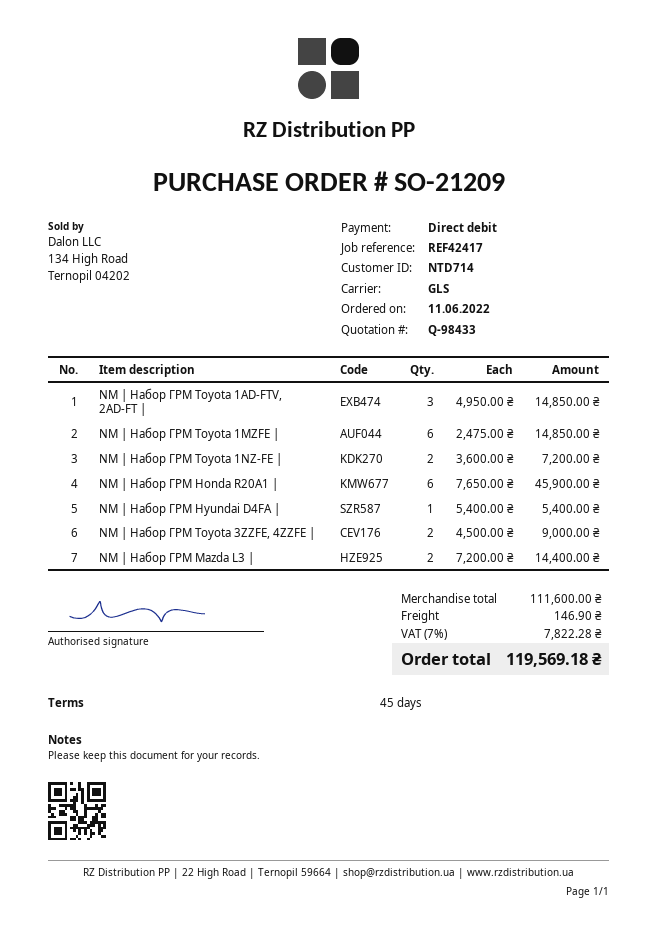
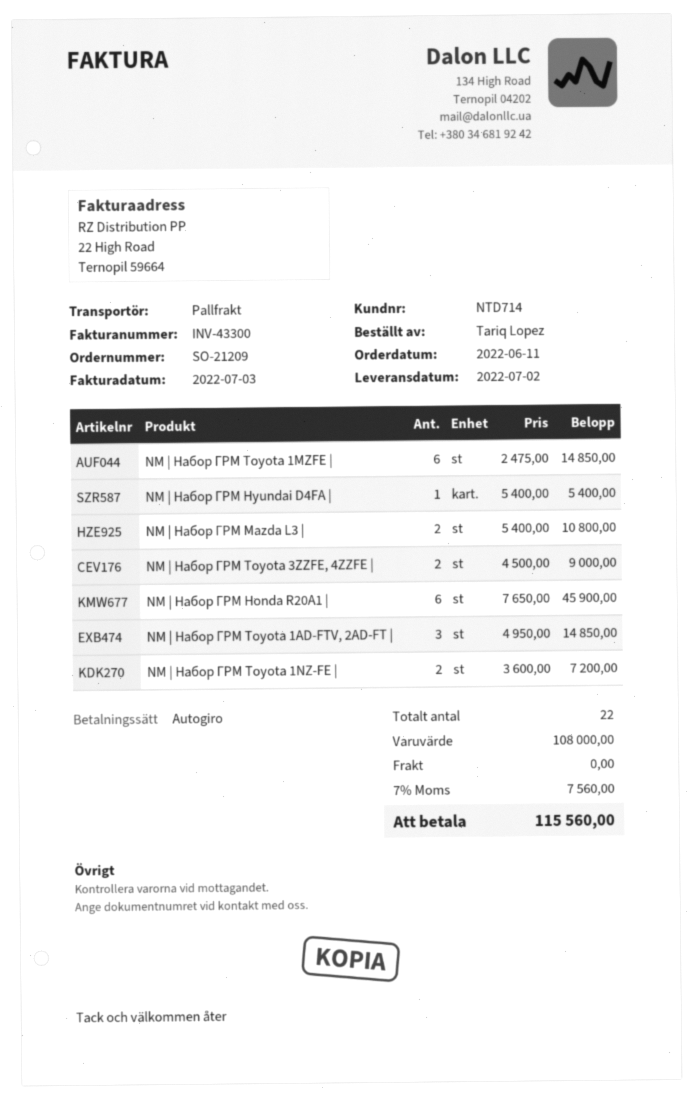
shipping method: GLS -> pallet freight
NM | Набор ГРМ Mazda L3 |: 2 x 7200.00 = 14400.00 -> 2 x 5400.00 = 10800.00
subtotal: 111600.00 -> 108000.00
shipping: 146.90 -> 0.00
tax: 7% = 7822.28 -> 7% = 7560.00
total: 119569.18 -> 115560.00

